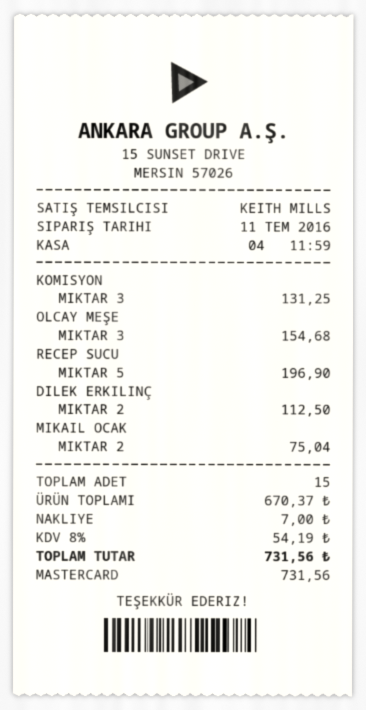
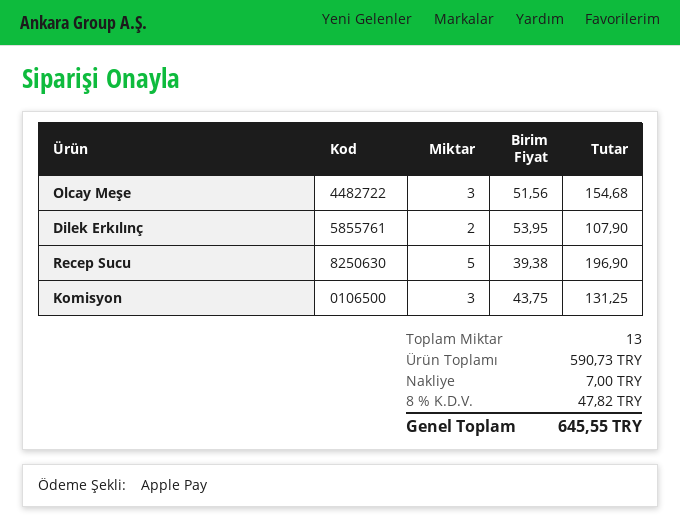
payment method: Mastercard -> Apple Pay
DILEK ERKILINÇ: 2 for 112.50 -> 2 for 107.90
MIKAIL OCAK: 2 for 75.04 -> none
total quantity: 15 -> 13
subtotal: 670.37 -> 590.73
tax: 8% = 54.19 -> 8% = 47.82
total: 731.56 -> 645.55

